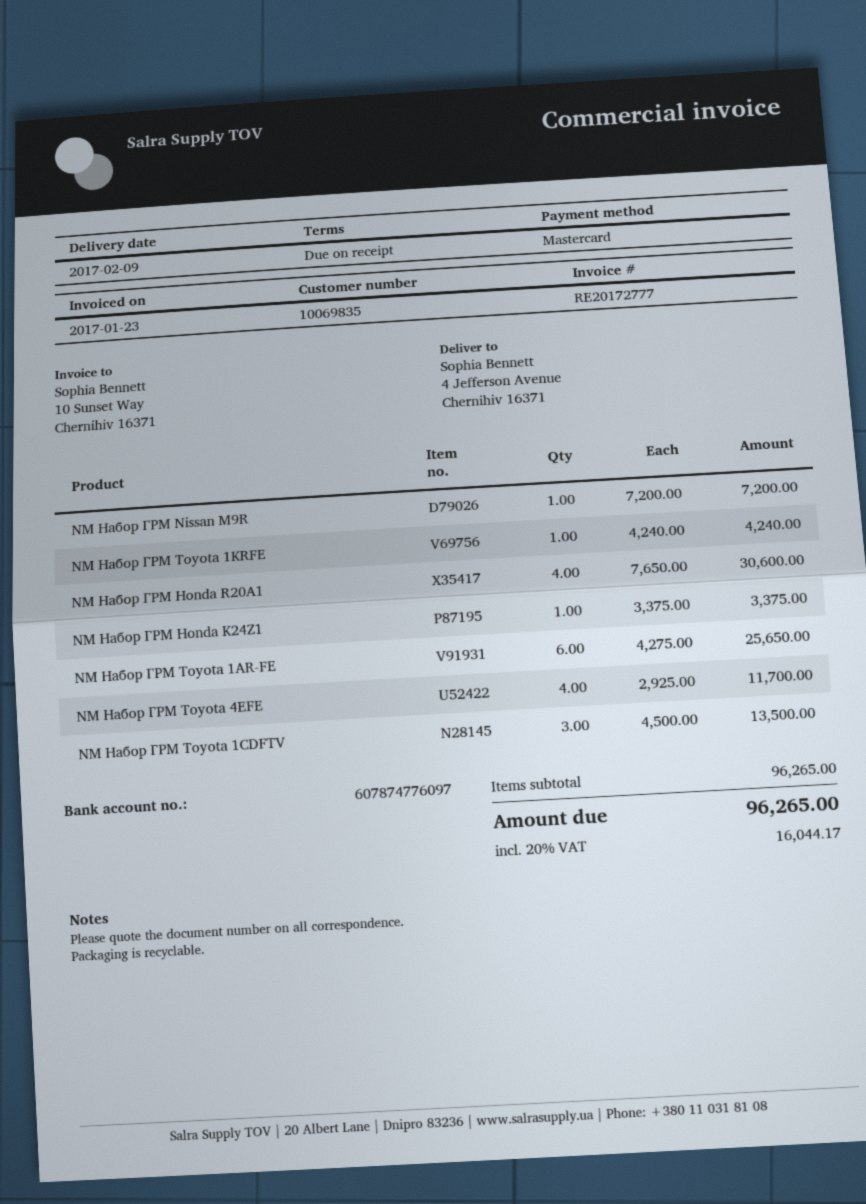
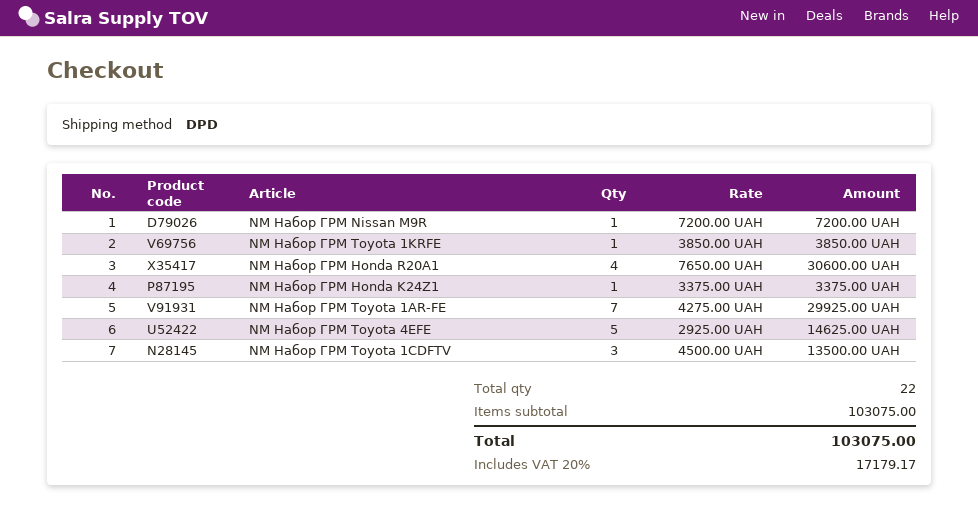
NM Набор ГРМ Toyota 1KRFE: 1 x 4240.00 = 4240.00 -> 1 x 3850.00 = 3850.00
NM Набор ГРМ Toyota 1AR-FE: 6 x 4275.00 = 25650.00 -> 7 x 4275.00 = 29925.00
NM Набор ГРМ Toyota 4EFE: 4 x 2925.00 = 11700.00 -> 5 x 2925.00 = 14625.00
subtotal: 96265.00 -> 103075.00
tax: 20% = 16044.17 -> 20% = 17179.17
total: 96265.00 -> 103075.00

